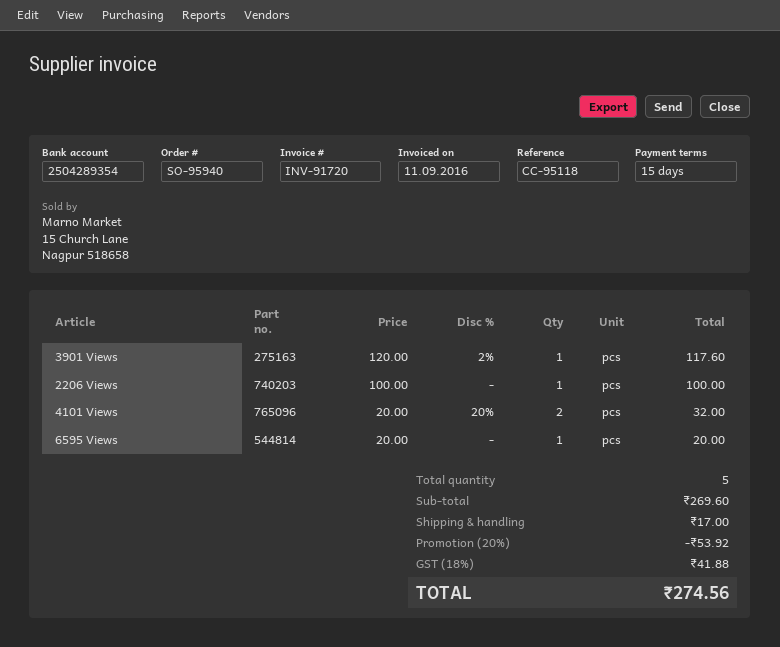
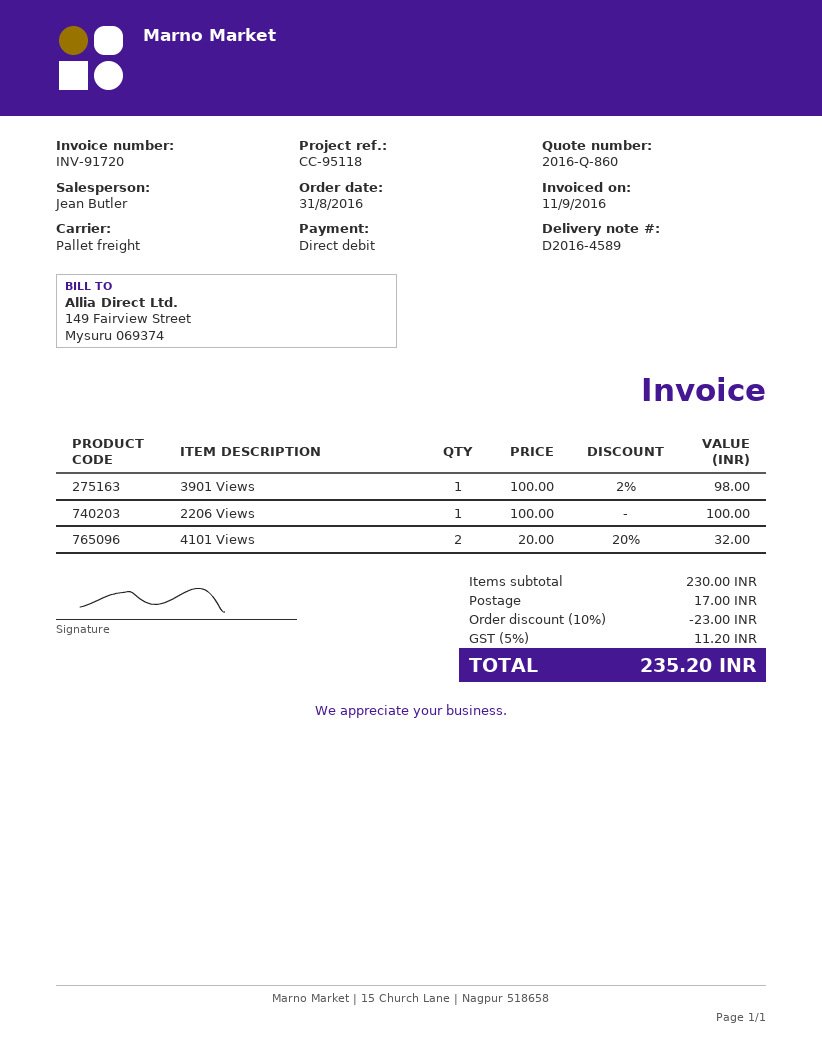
3901 Views: 1 x 120.00 - 2% = 117.60 -> 1 x 100.00 - 2% = 98.00
6595 Views: 1 x 20.00 = 20.00 -> none
subtotal: 269.60 -> 230.00
discount: 20% = 53.92 -> 10% = 23.00
tax: 18% = 41.88 -> 5% = 11.20
total: 274.56 -> 235.20

